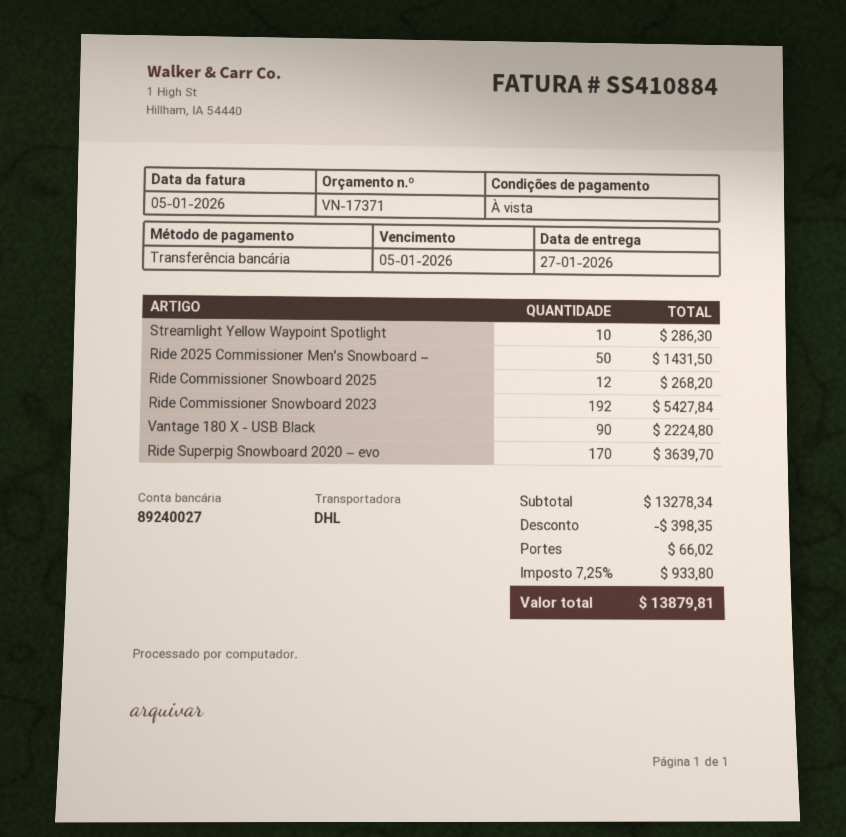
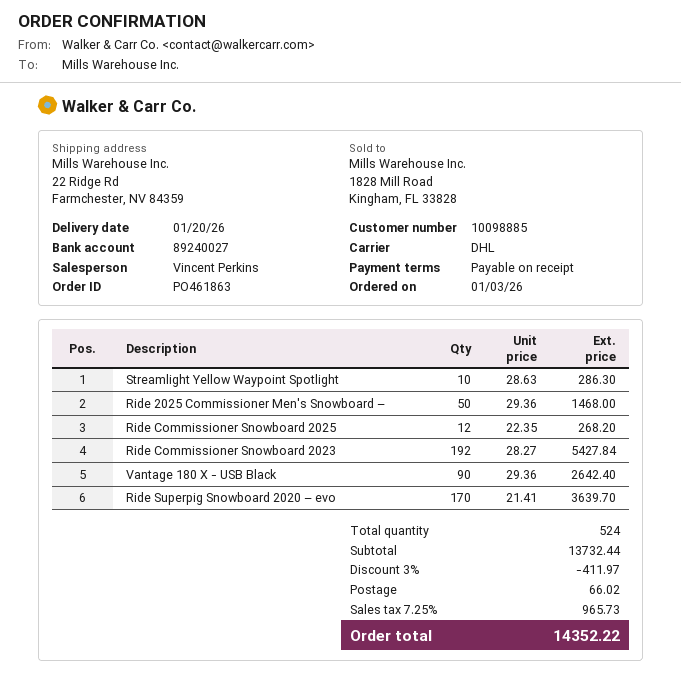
delivery date: 2026-01-27 -> 2026-01-20
Ride 2025 Commissioner Men's Snowboard –: 50 for 1431.50 -> 50 for 1468.00
Vantage 180 X - USB Black: 90 for 2224.80 -> 90 for 2642.40
subtotal: 13278.34 -> 13732.44
discount: 398.35 -> 411.97
tax: 7.25% = 933.80 -> 7.25% = 965.73
total: 13879.81 -> 14352.22

